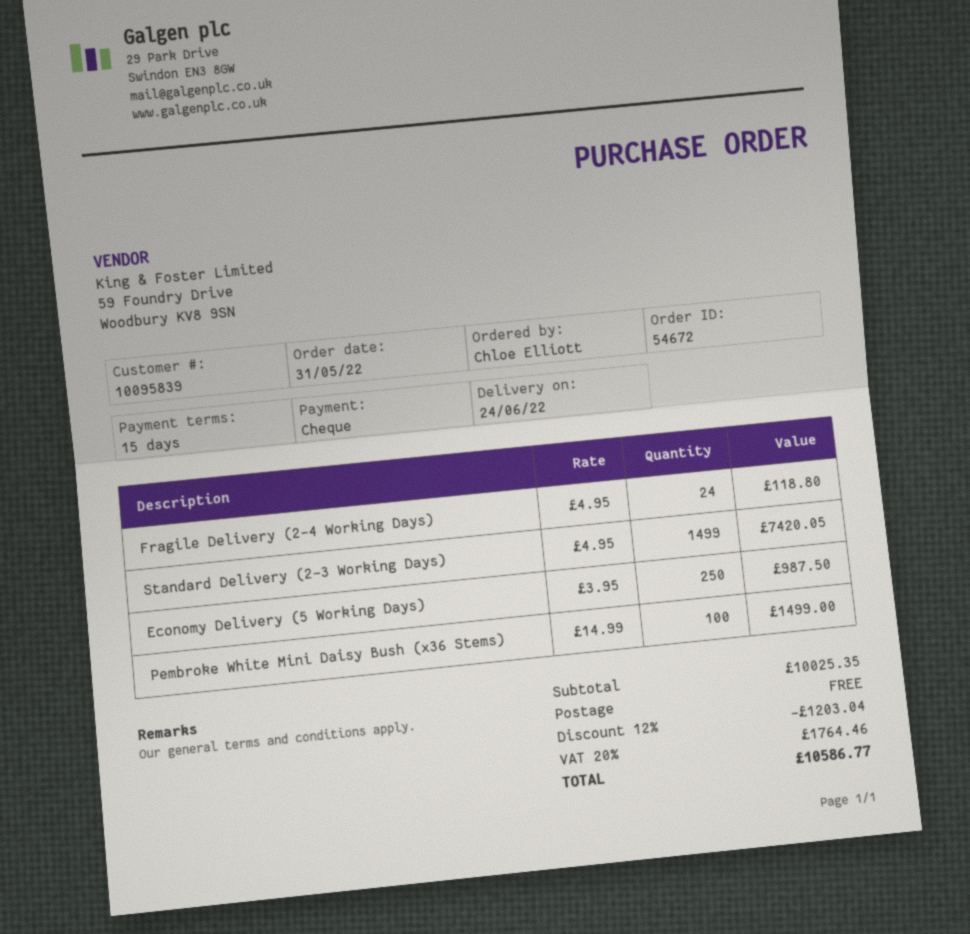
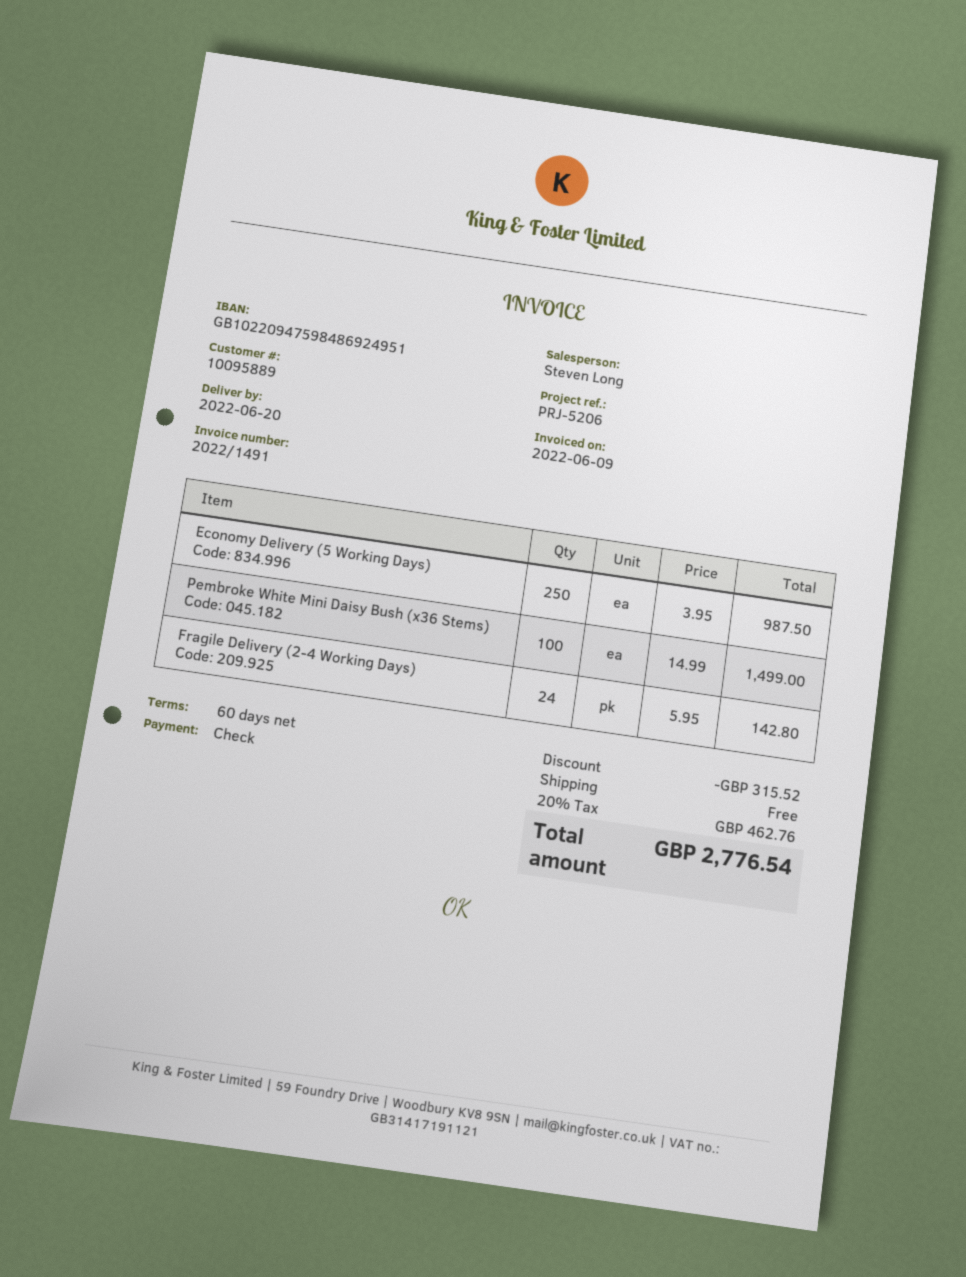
delivery date: 2022-06-24 -> 2022-06-20
payment terms: 15 days -> 60 days
customer number: 10095839 -> 10095889
Fragile Delivery (2-4 Working Days): 24 x 4.95 = 118.80 -> 24 x 5.95 = 142.80
Standard Delivery (2-3 Working Days): 1499 x 4.95 = 7420.05 -> none
discount: 1203.04 -> 315.52
tax: 20% = 1764.46 -> 20% = 462.76
total: 10586.77 -> 2776.54

